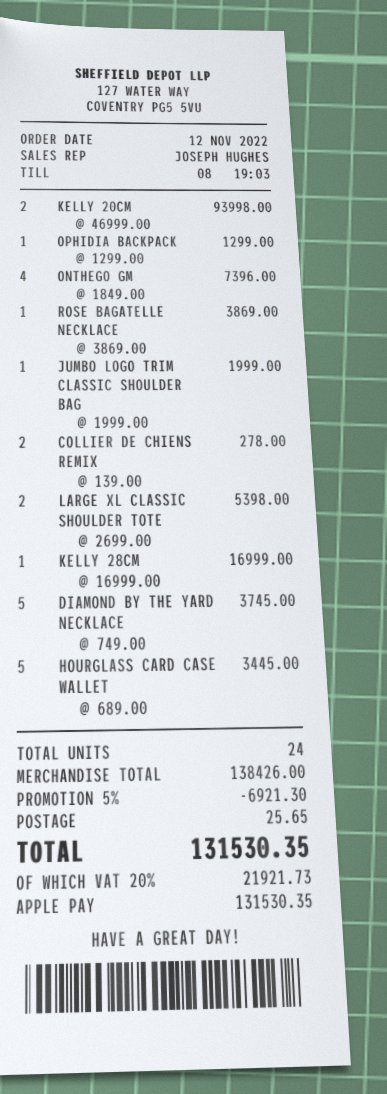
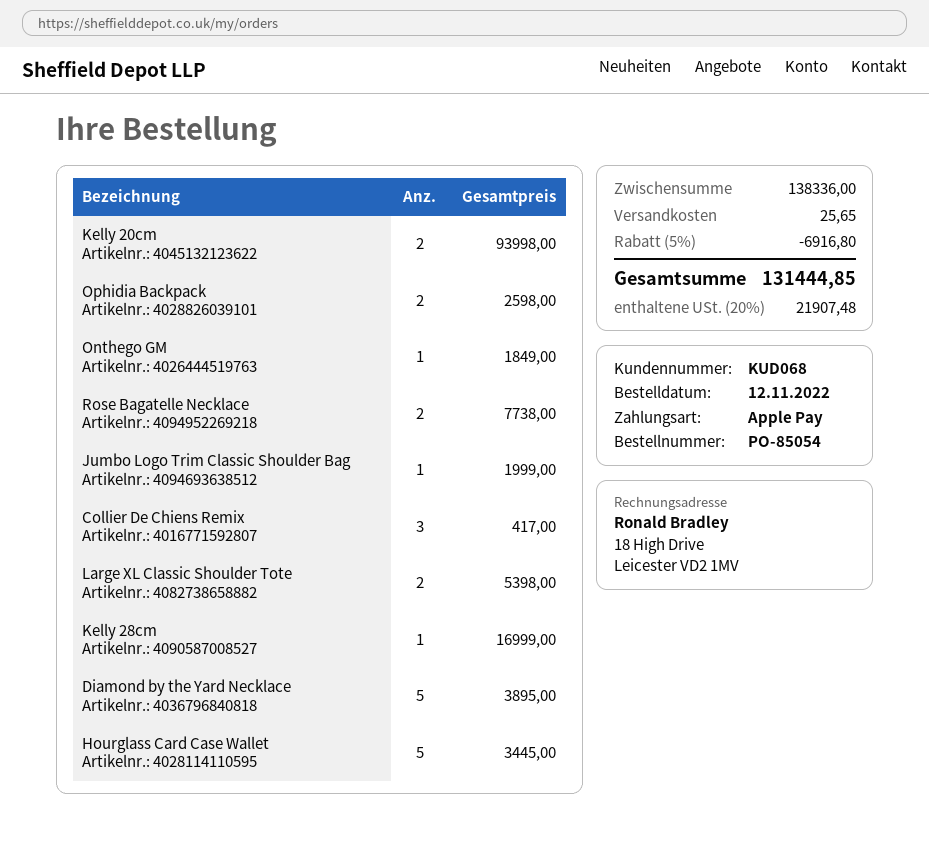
OPHIDIA BACKPACK: 1 for 1299.00 -> 2 for 2598.00
ONTHEGO GM: 4 for 7396.00 -> 1 for 1849.00
ROSE BAGATELLE NECKLACE: 1 for 3869.00 -> 2 for 7738.00
COLLIER DE CHIENS REMIX: 2 for 278.00 -> 3 for 417.00
DIAMOND BY THE YARD NECKLACE: 5 for 3745.00 -> 5 for 3895.00
subtotal: 138426.00 -> 138336.00
discount: 5% = 6921.30 -> 5% = 6916.80
tax: 20% = 21921.73 -> 20% = 21907.48
total: 131530.35 -> 131444.85

